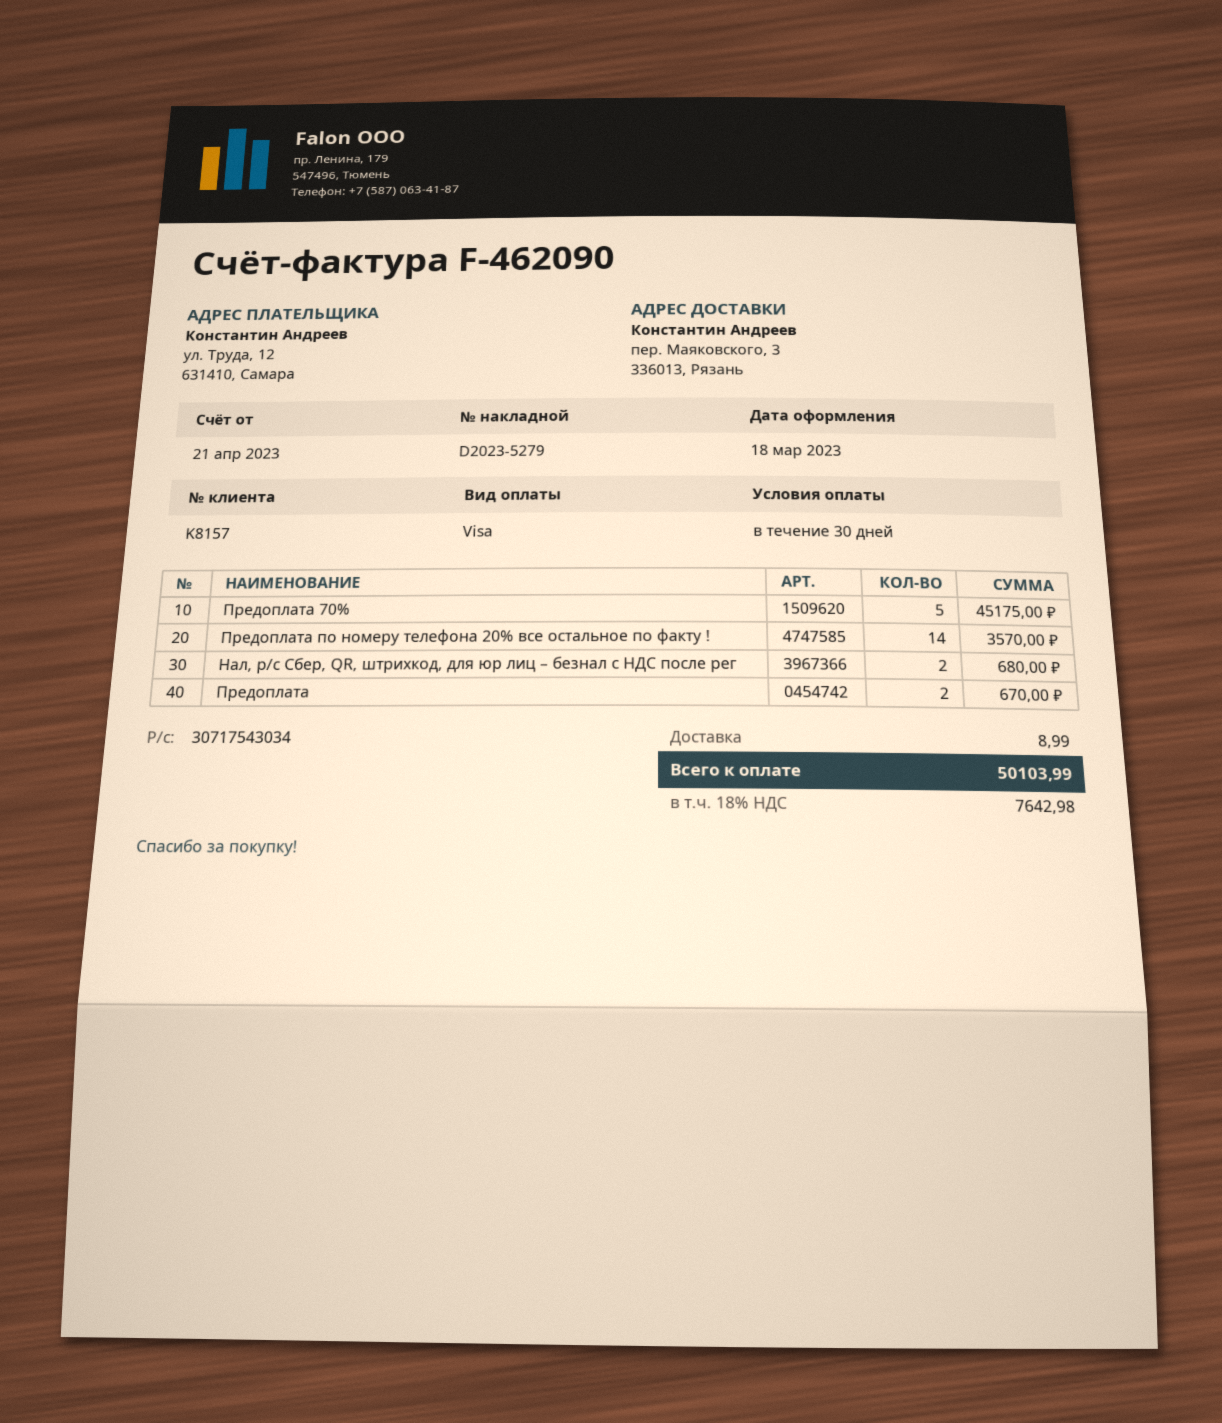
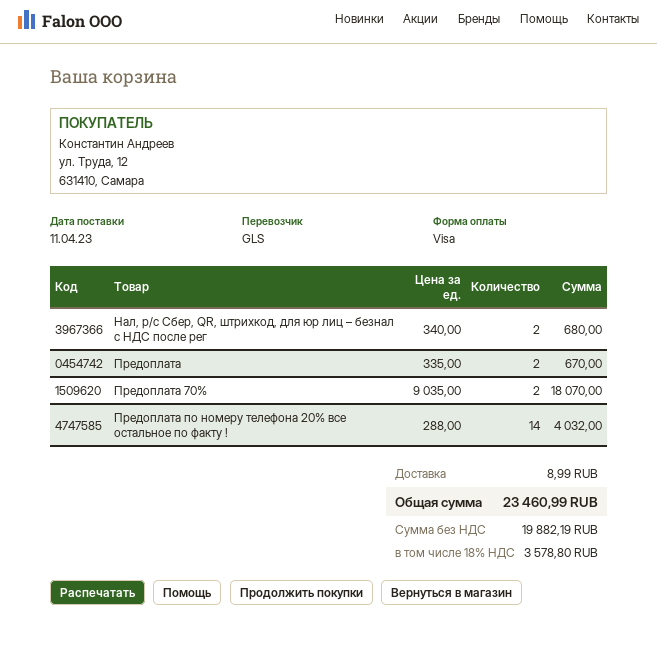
Предоплата 70%: 5 for 45175.00 -> 2 for 18070.00
Предоплата по номеру телефона 20% все остальное по факту !: 14 for 3570.00 -> 14 for 4032.00
tax: 18% = 7642.98 -> 18% = 3578.80
total: 50103.99 -> 23460.99

